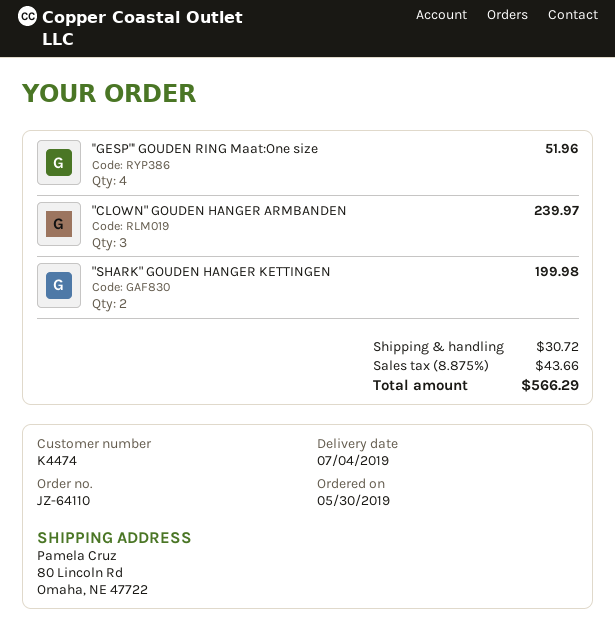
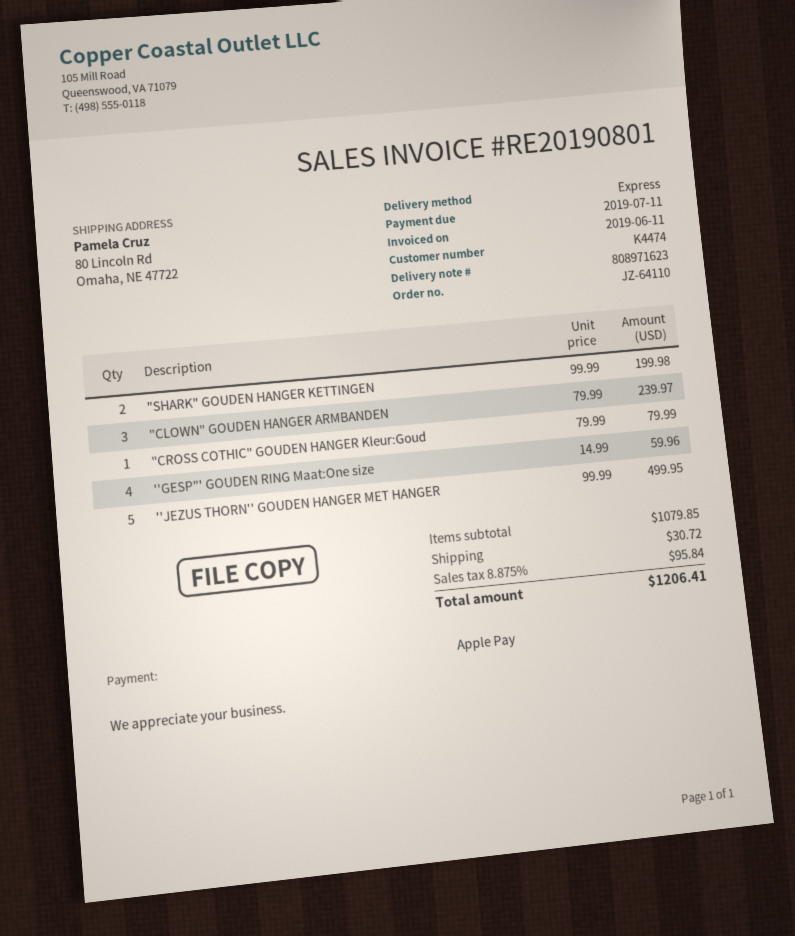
''GESP"' GOUDEN RING Maat:One size: 4 for 51.96 -> 4 for 59.96
"CROSS COTHIC" GOUDEN HANGER Kleur:Goud: none -> 1 for 79.99
''JEZUS THORN'' GOUDEN HANGER MET HANGER: none -> 5 for 499.95
tax: 8.875% = 43.66 -> 8.875% = 95.84
total: 566.29 -> 1206.41

